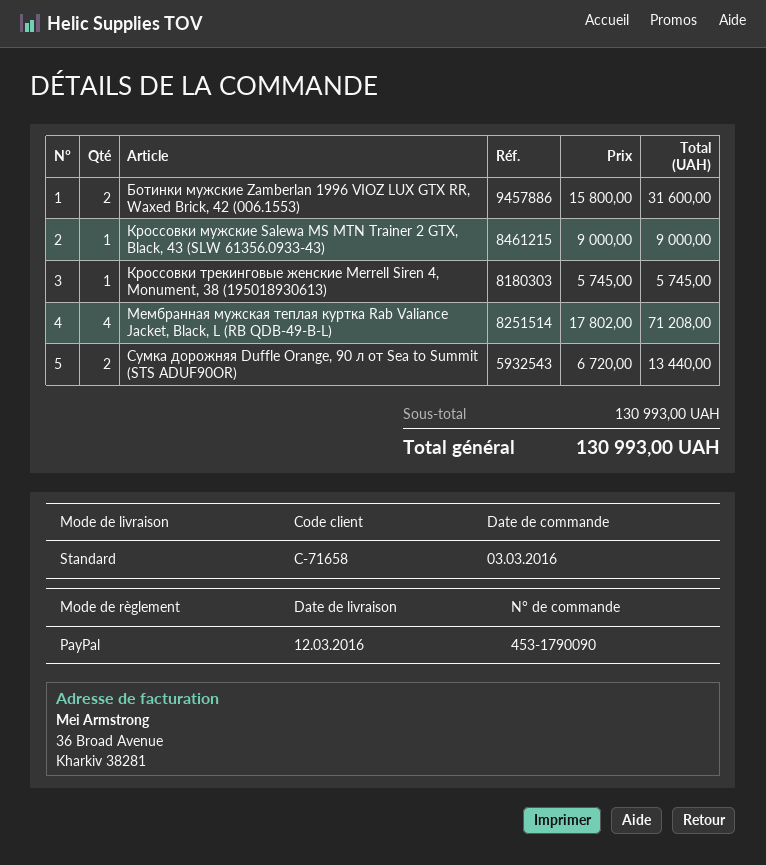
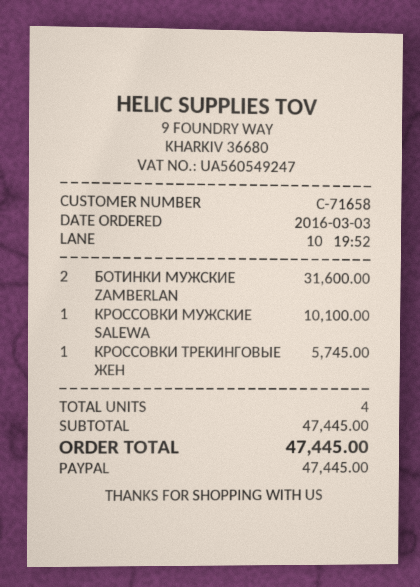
Кроссовки мужские Salewa MS MTN Trainer 2 GTX, Black, 43 (SLW 61356.0933-43): 1 for 9000.00 -> 1 for 10100.00
Мембранная мужская теплая куртка Rab Valiance Jacket, Black, L (RB QDB-49-B-L): 4 for 71208.00 -> none
Сумка дорожняя Duffle Orange, 90 л от Sea to Summit (STS ADUF90OR): 2 for 13440.00 -> none
subtotal: 130993.00 -> 47445.00
total: 130993.00 -> 47445.00

